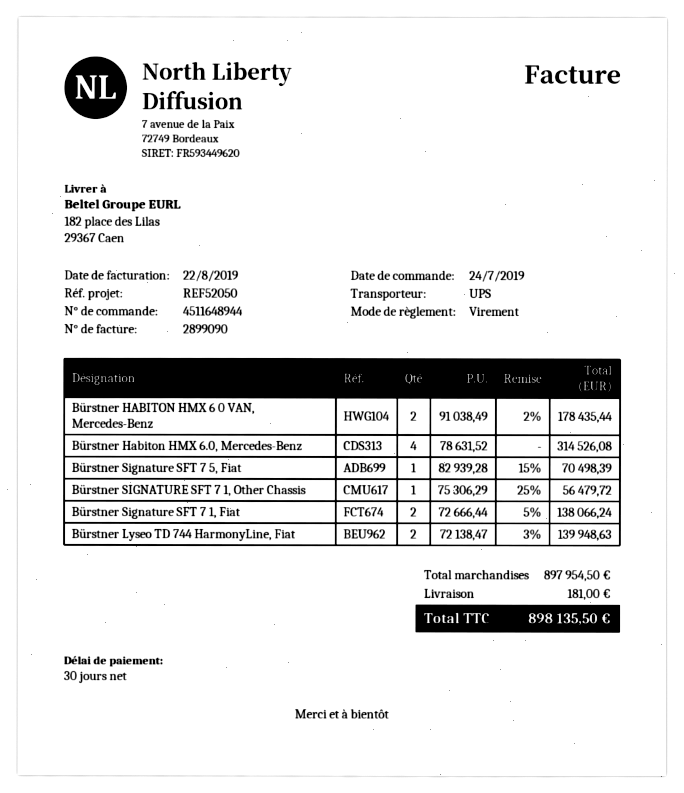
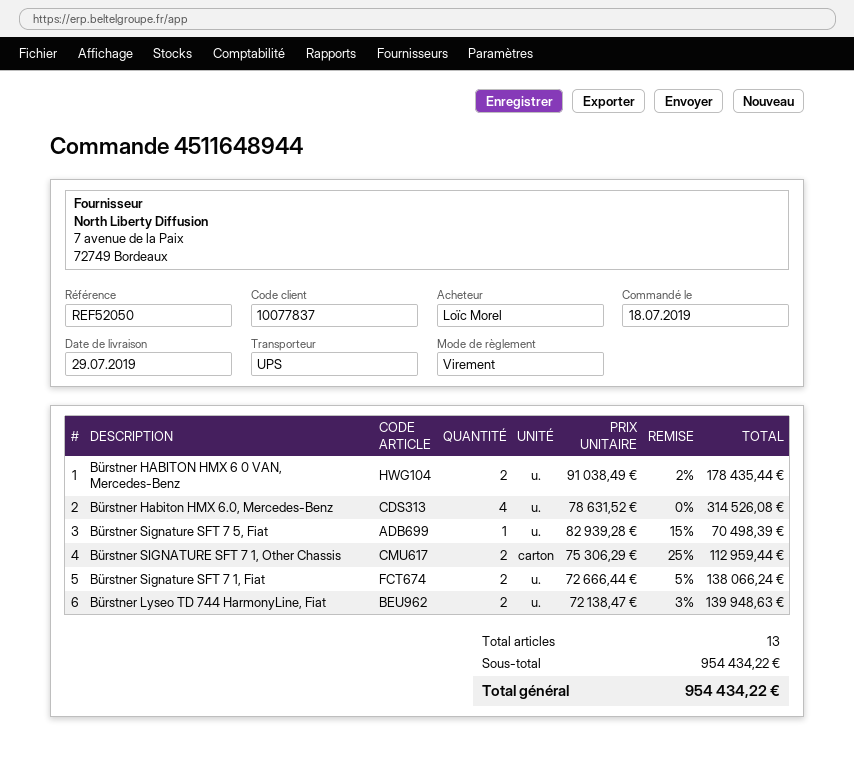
order date: 2019-07-24 -> 2019-07-18
Bürstner SIGNATURE SFT 7 1, Other Chassis: 1 x 75306.29 - 25% = 56479.72 -> 2 x 75306.29 - 25% = 112959.44
subtotal: 897954.50 -> 954434.22
shipping: 181.00 -> none
total: 898135.50 -> 954434.22

